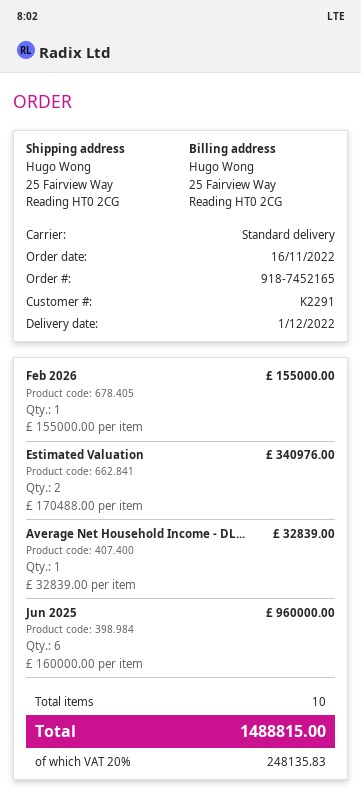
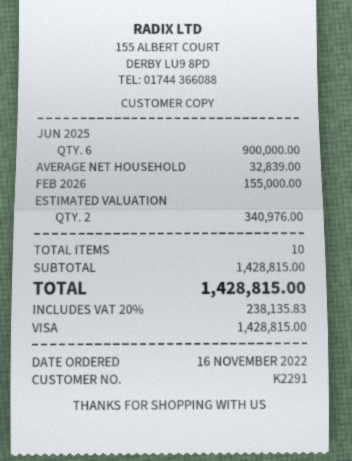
Jun 2025: 6 for 960000.00 -> 6 for 900000.00
tax: 20% = 248135.83 -> 20% = 238135.83
total: 1488815.00 -> 1428815.00

